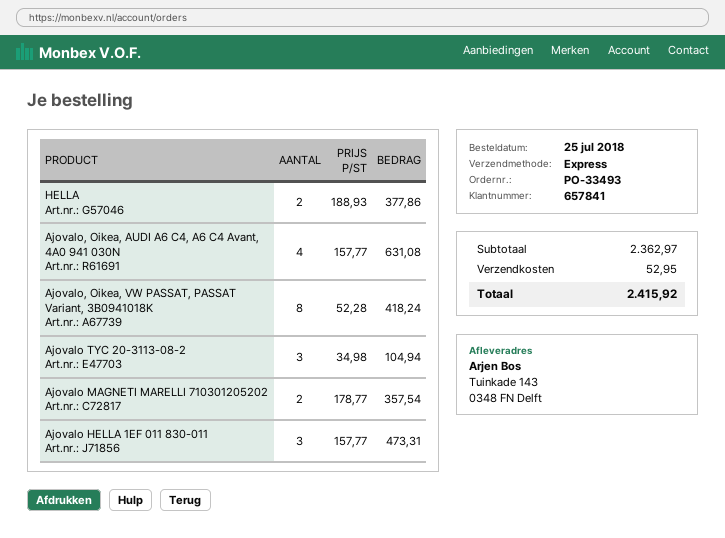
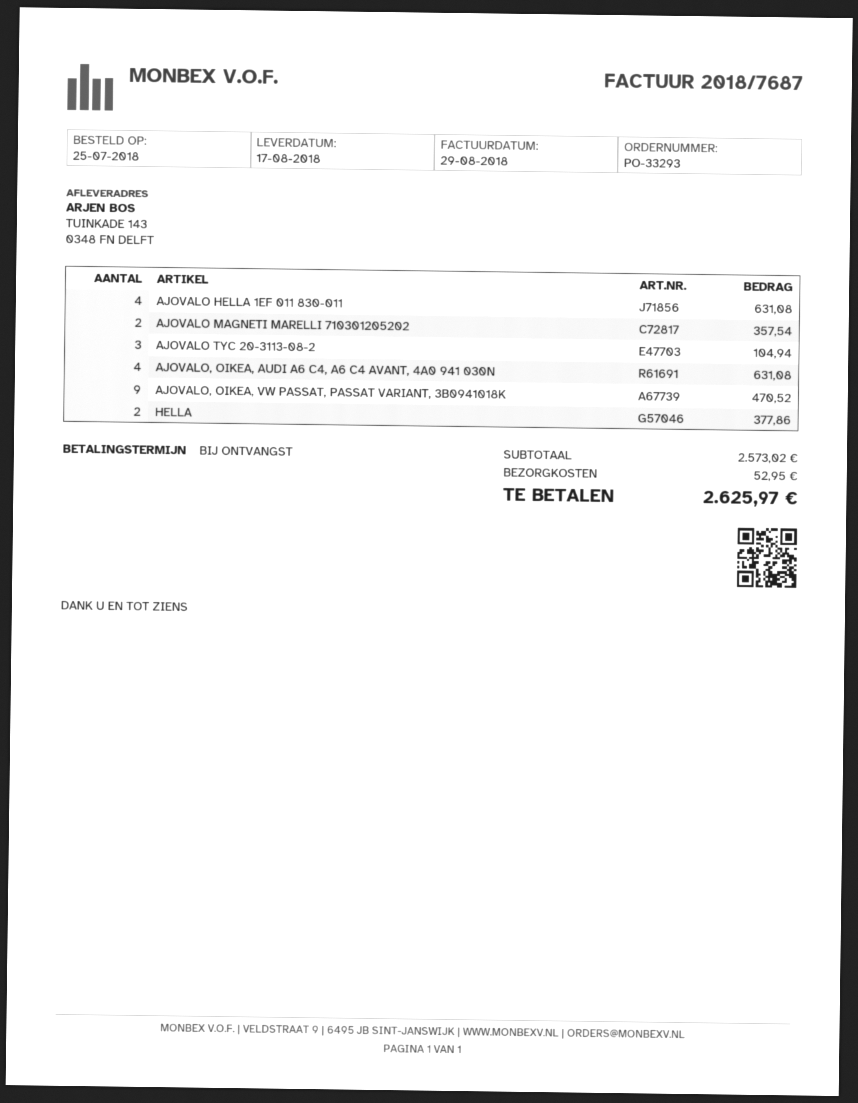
order number: PO-33493 -> PO-33293
Ajovalo, Oikea, VW PASSAT, PASSAT Variant, 3B0941018K: 8 for 418.24 -> 9 for 470.52
Ajovalo HELLA 1EF 011 830-011: 3 for 473.31 -> 4 for 631.08
subtotal: 2362.97 -> 2573.02
total: 2415.92 -> 2625.97

